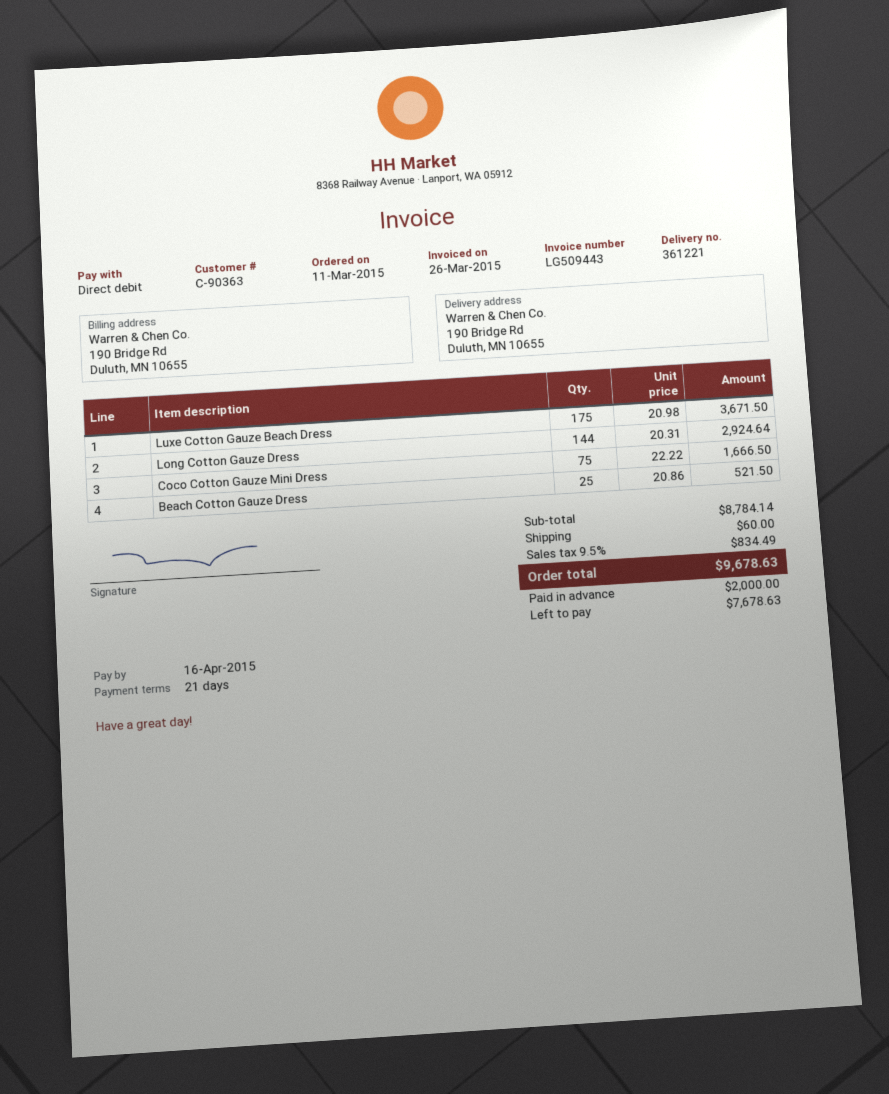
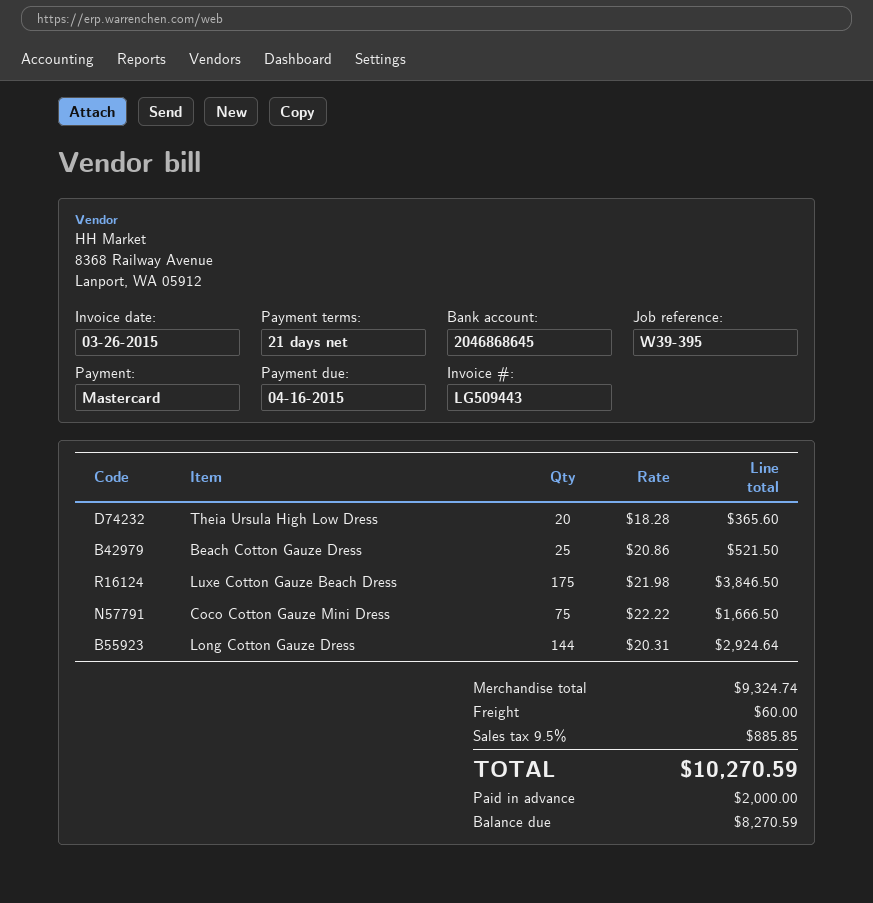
payment method: direct debit -> Mastercard
Luxe Cotton Gauze Beach Dress: 175 x 20.98 = 3671.50 -> 175 x 21.98 = 3846.50
Theia Ursula High Low Dress: none -> 20 x 18.28 = 365.60
subtotal: 8784.14 -> 9324.74
tax: 9.5% = 834.49 -> 9.5% = 885.85
total: 9678.63 -> 10270.59
balance: 7678.63 -> 8270.59

